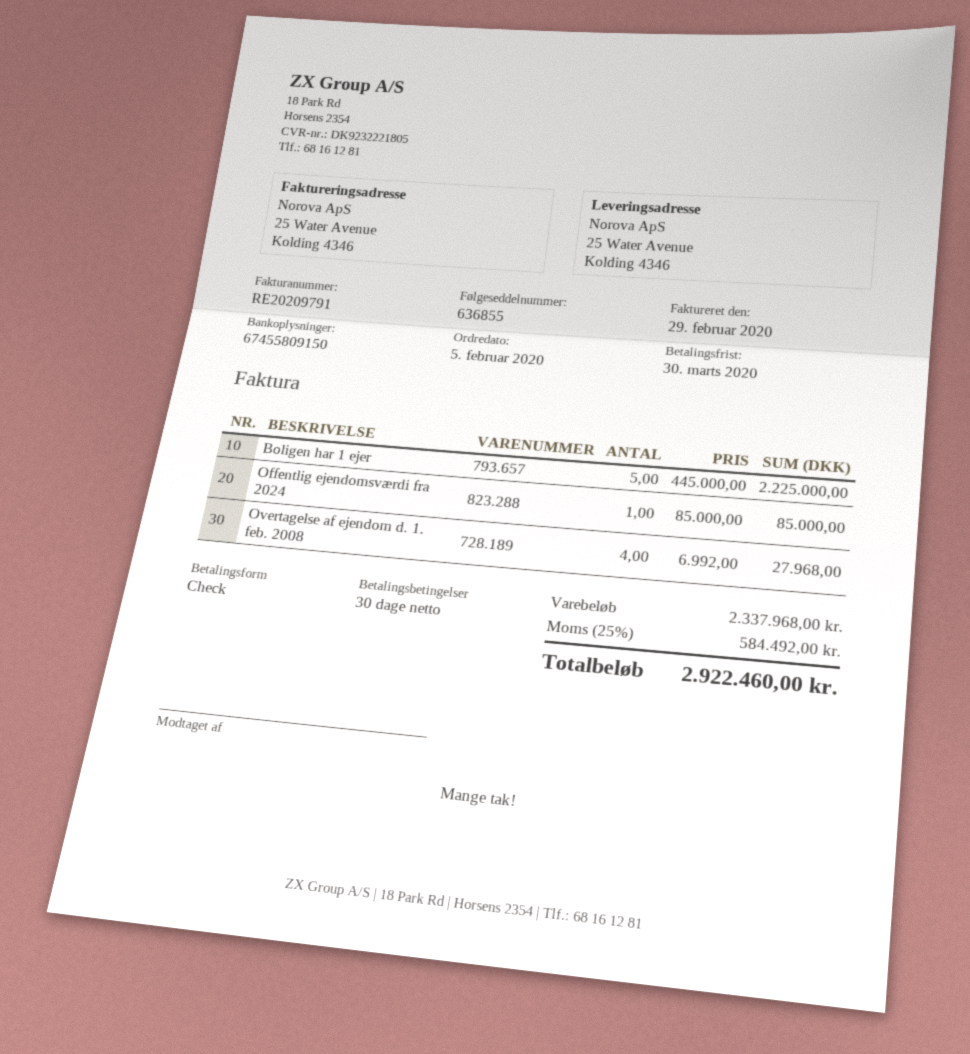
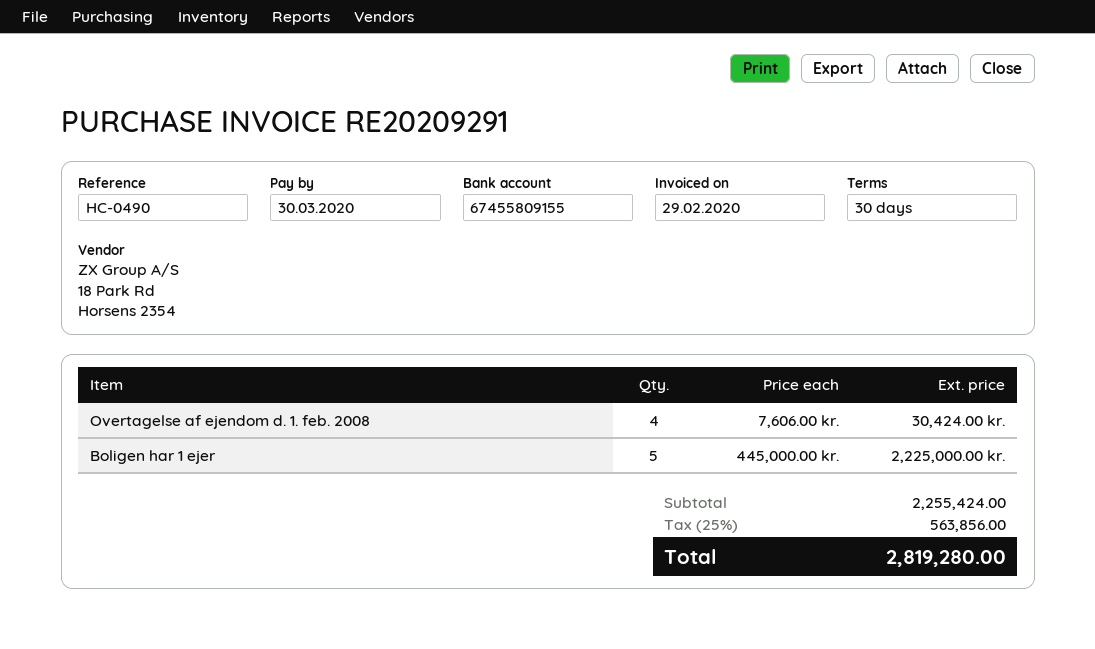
invoice number: RE20209791 -> RE20209291
bank account: 67455809150 -> 67455809155
Offentlig ejendomsværdi fra 2024: 1 x 85000.00 = 85000.00 -> none
Overtagelse af ejendom d. 1. feb. 2008: 4 x 6992.00 = 27968.00 -> 4 x 7606.00 = 30424.00
subtotal: 2337968.00 -> 2255424.00
tax: 25% = 584492.00 -> 25% = 563856.00
total: 2922460.00 -> 2819280.00

